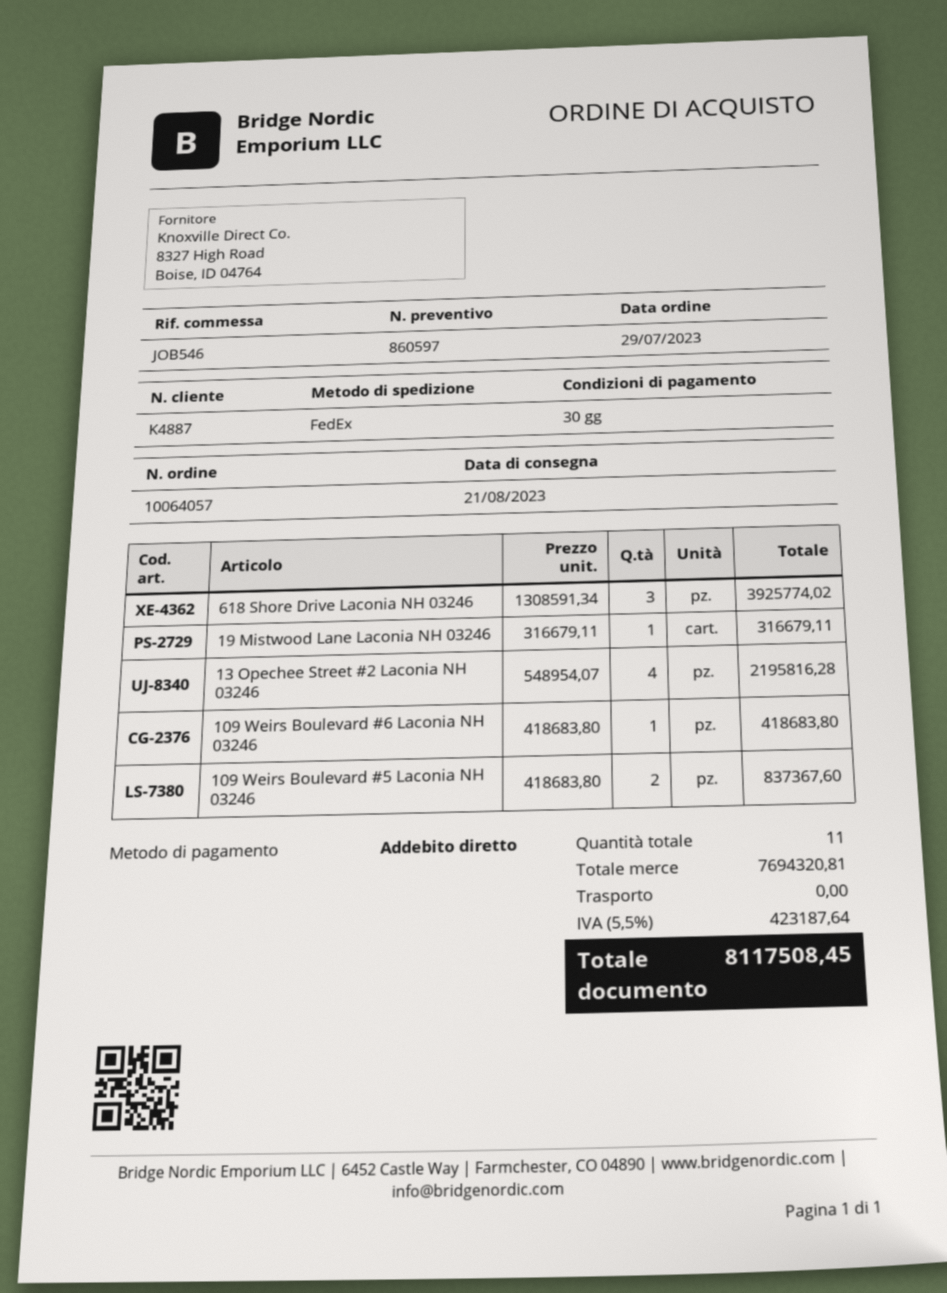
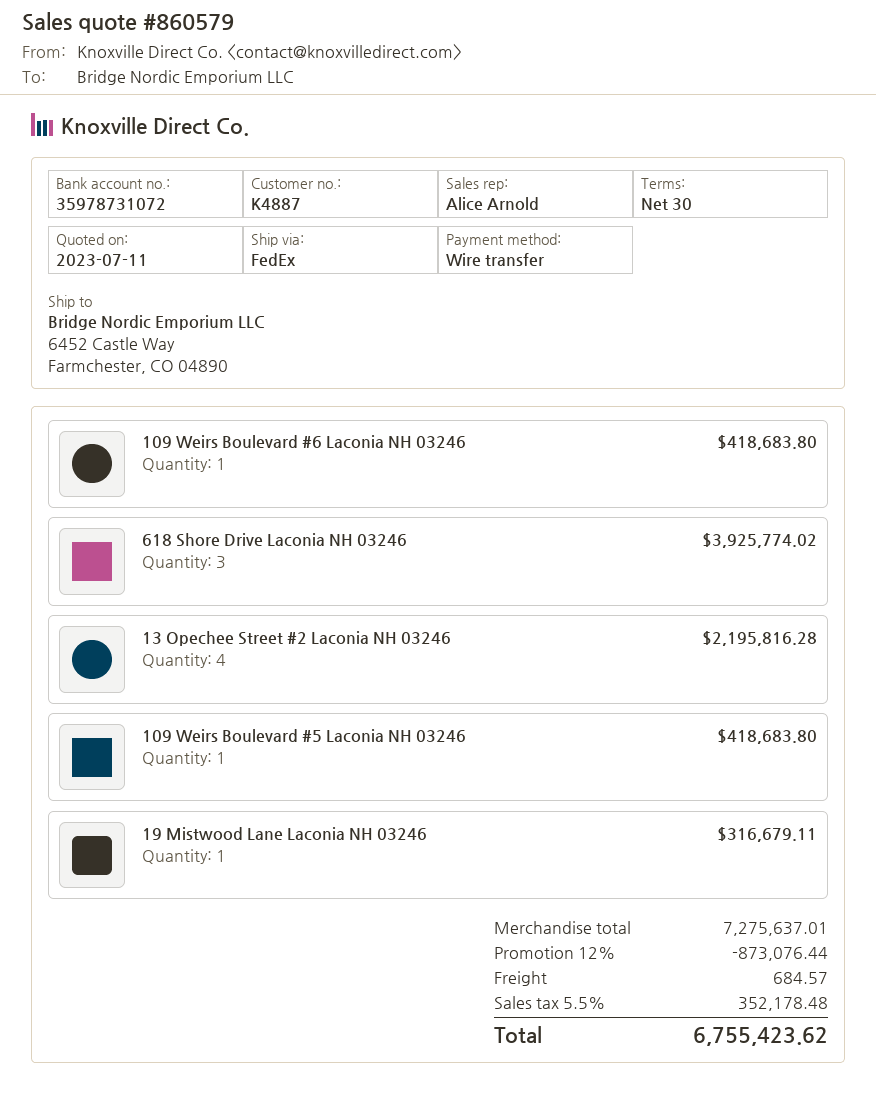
quote number: 860597 -> 860579
payment method: direct debit -> bank transfer
109 Weirs Boulevard #5 Laconia NH 03246: 2 for 837367.60 -> 1 for 418683.80
subtotal: 7694320.81 -> 7275637.01
discount: none -> 12% = 873076.44
shipping: 0.00 -> 684.57
tax: 5.5% = 423187.64 -> 5.5% = 352178.48
total: 8117508.45 -> 6755423.62

